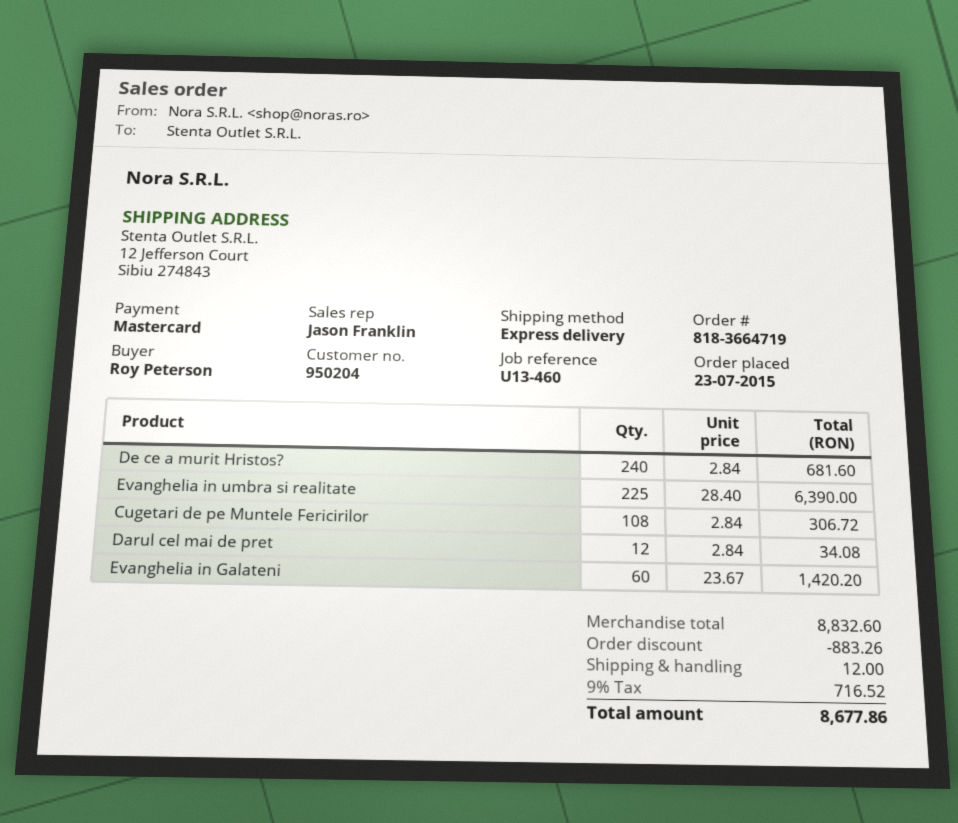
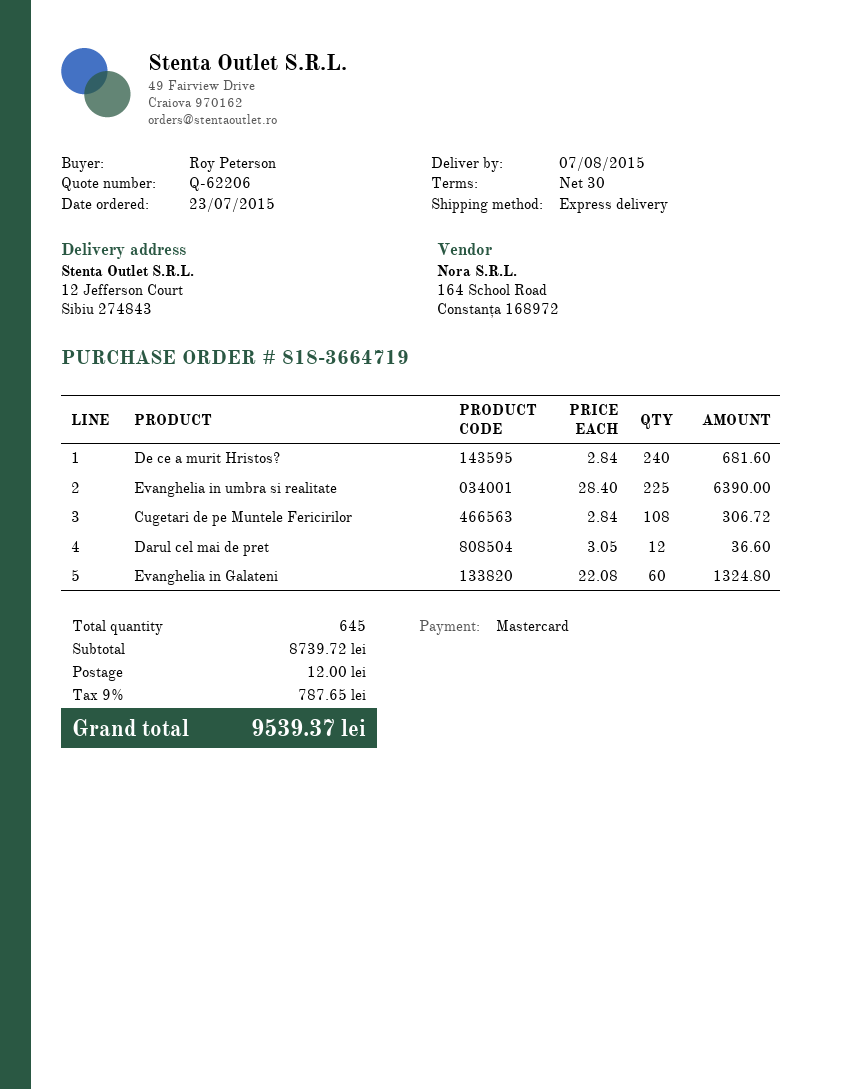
Darul cel mai de pret: 12 x 2.84 = 34.08 -> 12 x 3.05 = 36.60
Evanghelia in Galateni: 60 x 23.67 = 1420.20 -> 60 x 22.08 = 1324.80
subtotal: 8832.60 -> 8739.72
discount: 883.26 -> none
tax: 9% = 716.52 -> 9% = 787.65
total: 8677.86 -> 9539.37

